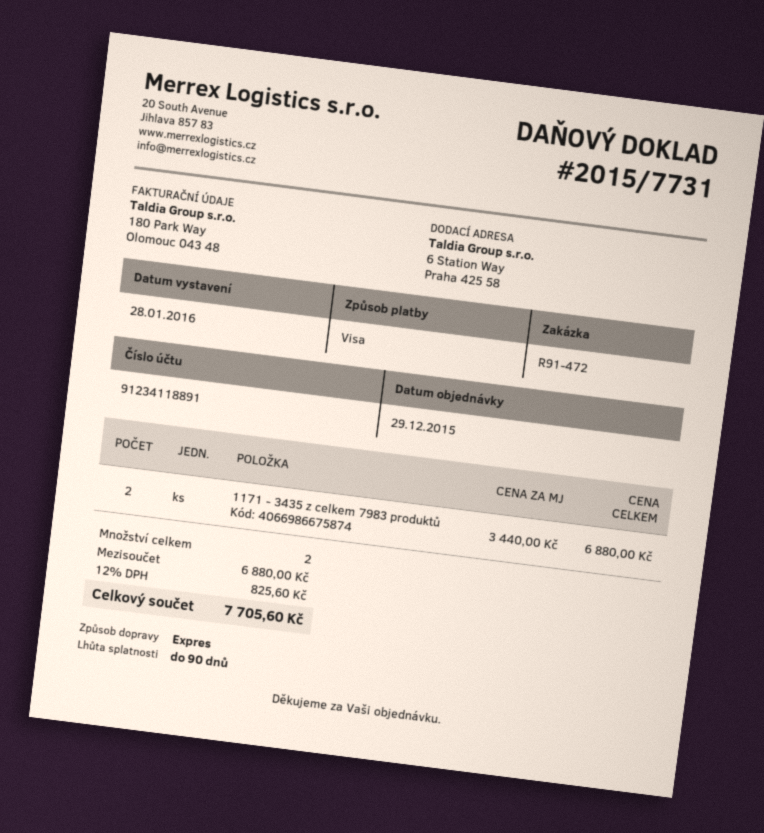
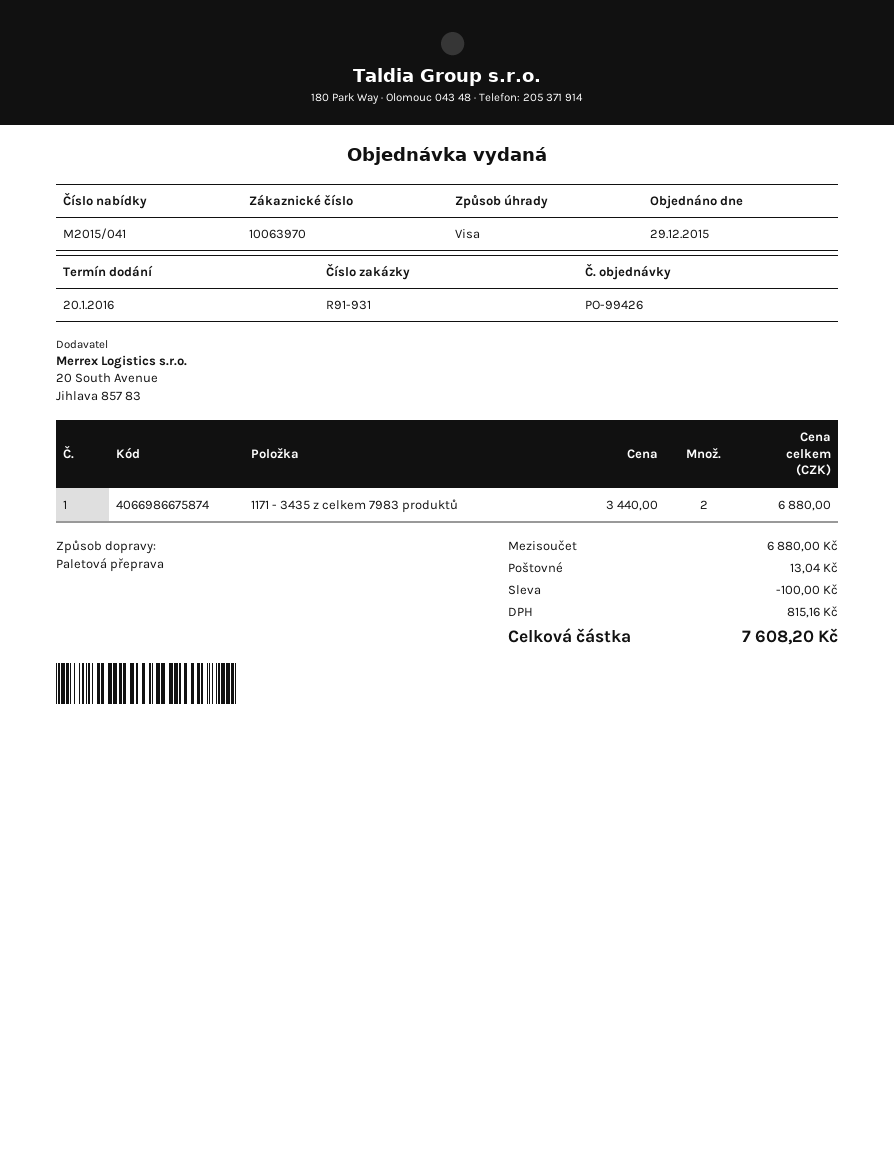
reference: R91-472 -> R91-931
shipping method: express -> pallet freight
discount: none -> 100.00
shipping: none -> 13.04
tax: 825.60 -> 815.16
total: 7705.60 -> 7608.20

